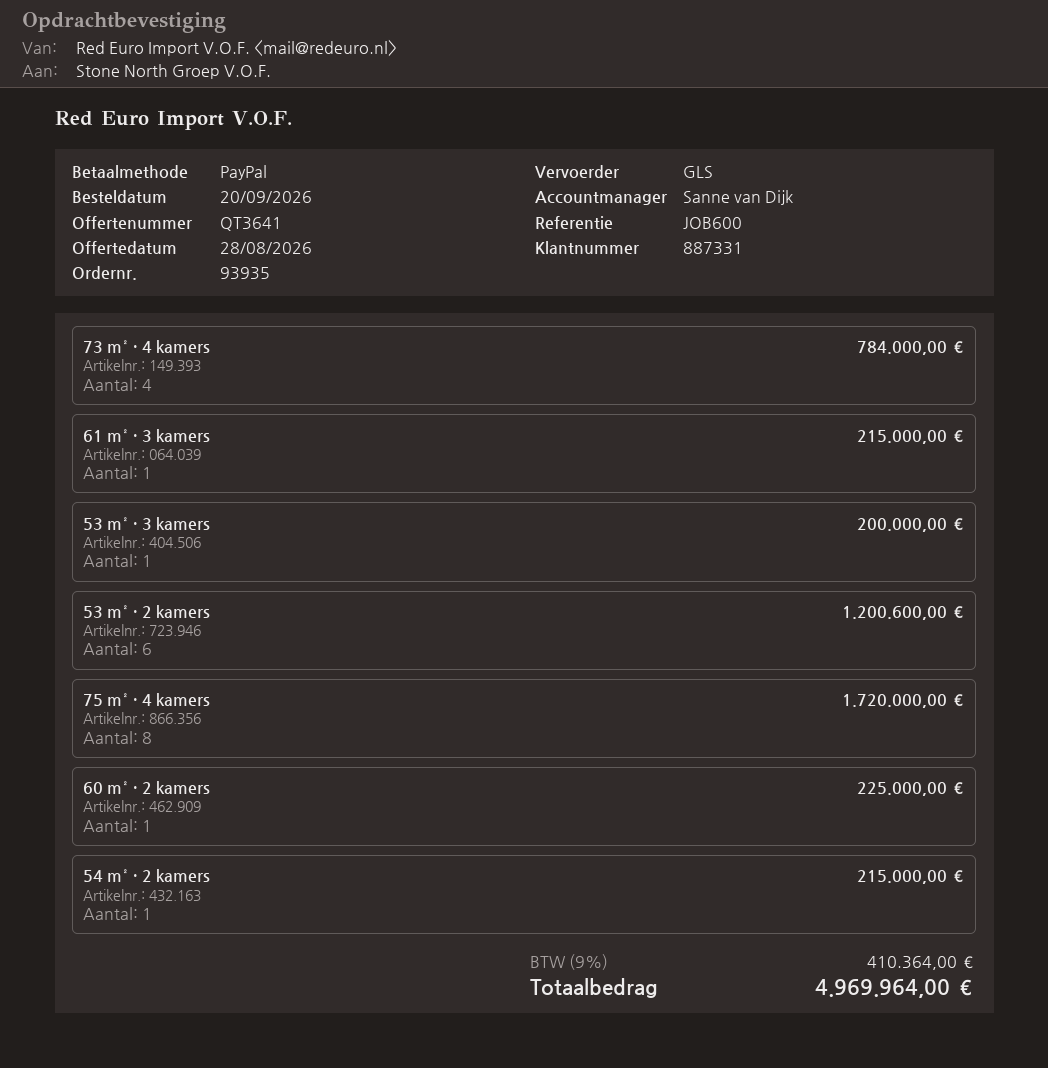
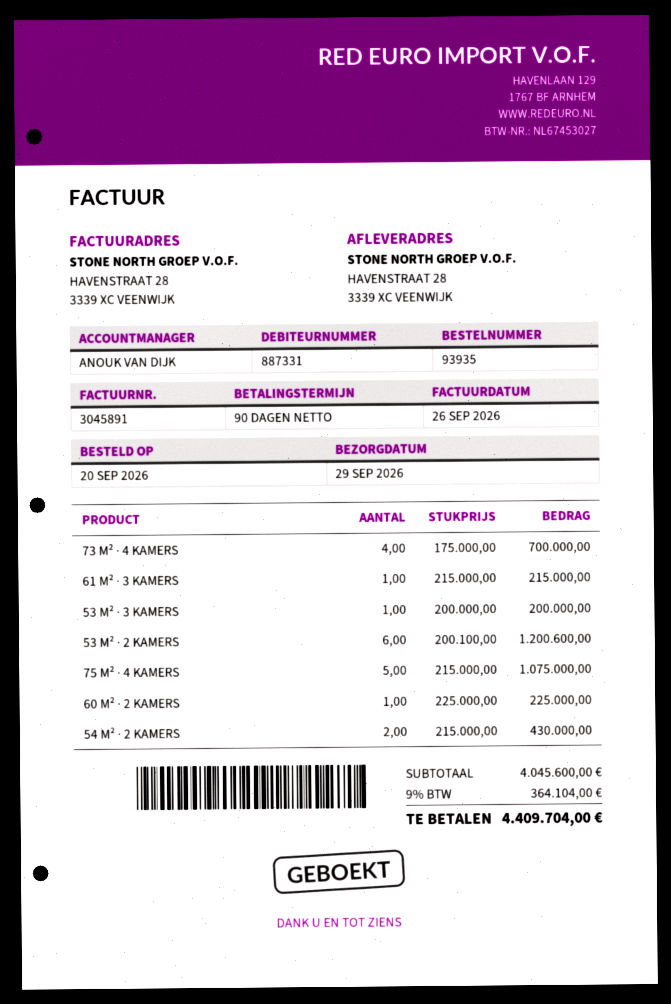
sales rep: Sanne van Dijk -> ANOUK VAN DIJK
73 m² · 4 kamers: 4 for 784000.00 -> 4 for 700000.00
75 m² · 4 kamers: 8 for 1720000.00 -> 5 for 1075000.00
54 m² · 2 kamers: 1 for 215000.00 -> 2 for 430000.00
tax: 9% = 410364.00 -> 9% = 364104.00
total: 4969964.00 -> 4409704.00

